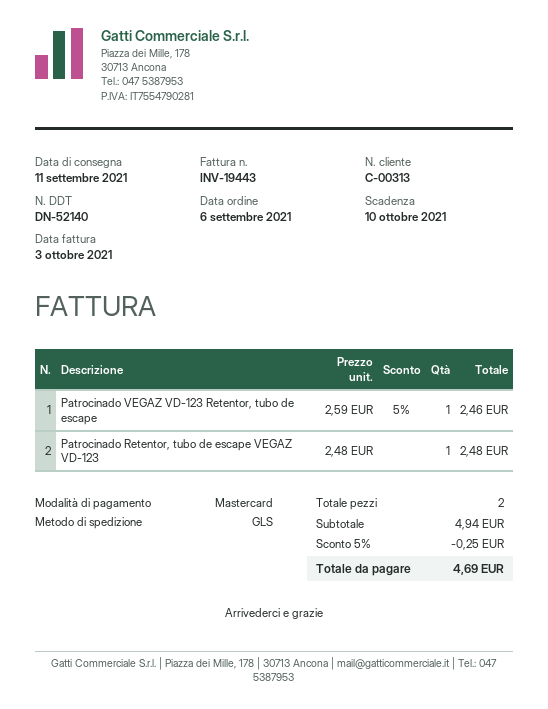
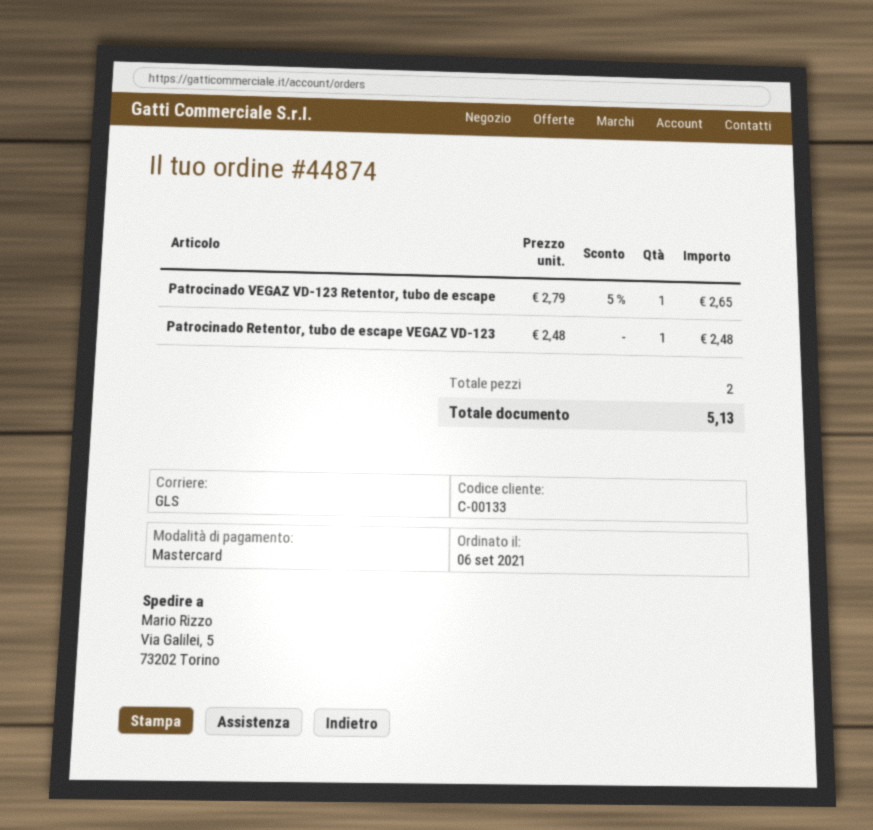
customer number: C-00313 -> C-00133
Patrocinado VEGAZ VD-123 Retentor, tubo de escape: 1 x 2.59 - 5% = 2.46 -> 1 x 2.79 - 5% = 2.65
discount: 5% = 0.25 -> none
total: 4.69 -> 5.13

